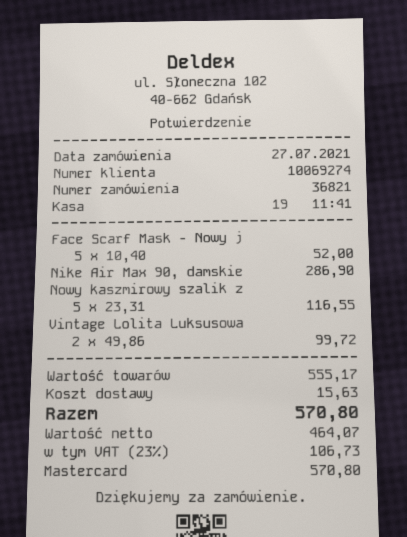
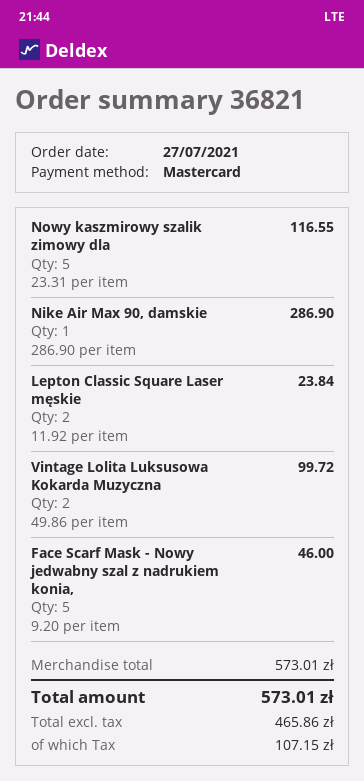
Face Scarf Mask - Nowy j: 5 x 10.40 = 52.00 -> 5 x 9.20 = 46.00
Lepton Classic Square Laser męskie: none -> 2 x 11.92 = 23.84
subtotal: 555.17 -> 573.01
shipping: 15.63 -> none
net: 464.07 -> 465.86
tax: 106.73 -> 107.15
total: 570.80 -> 573.01

